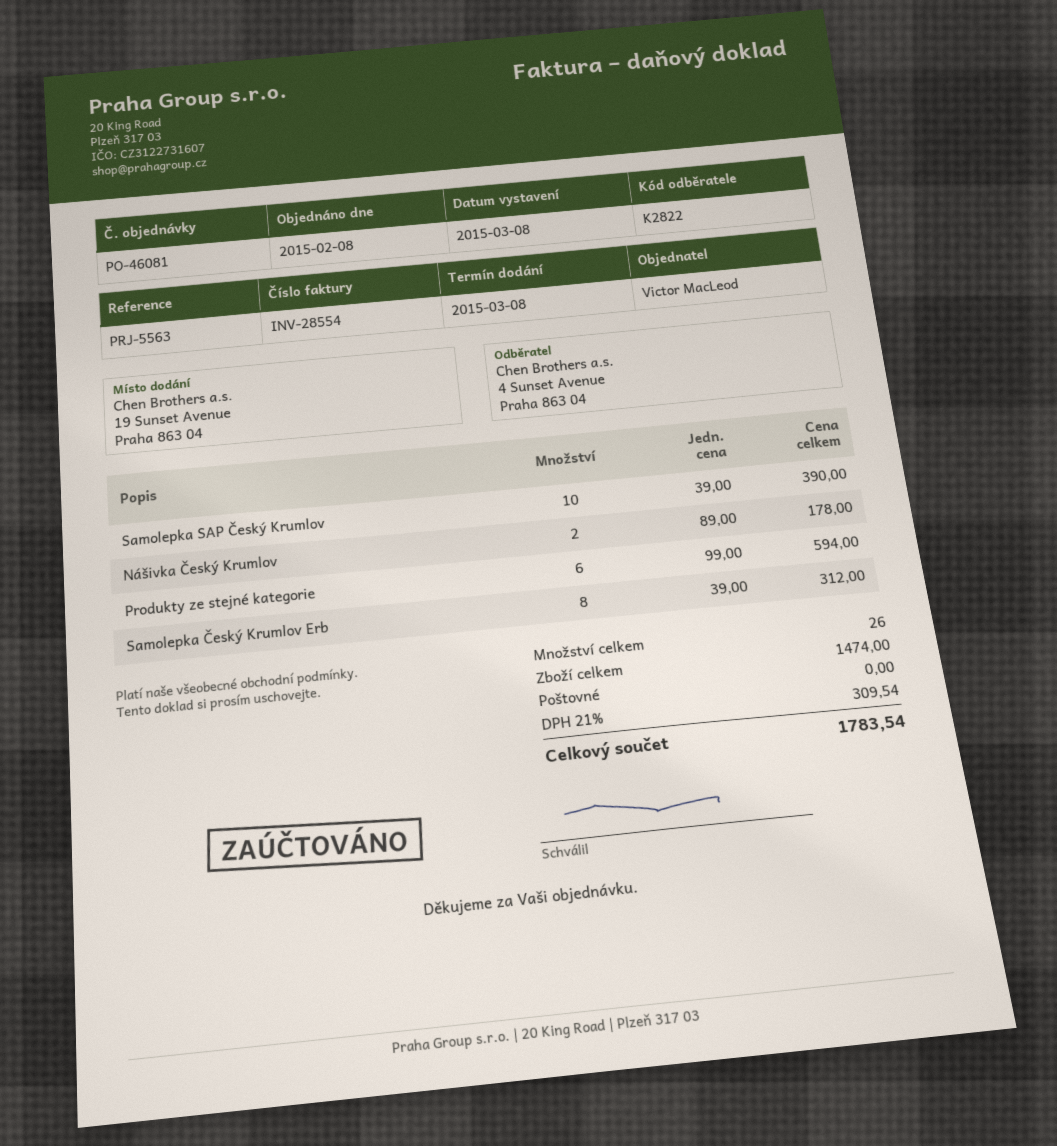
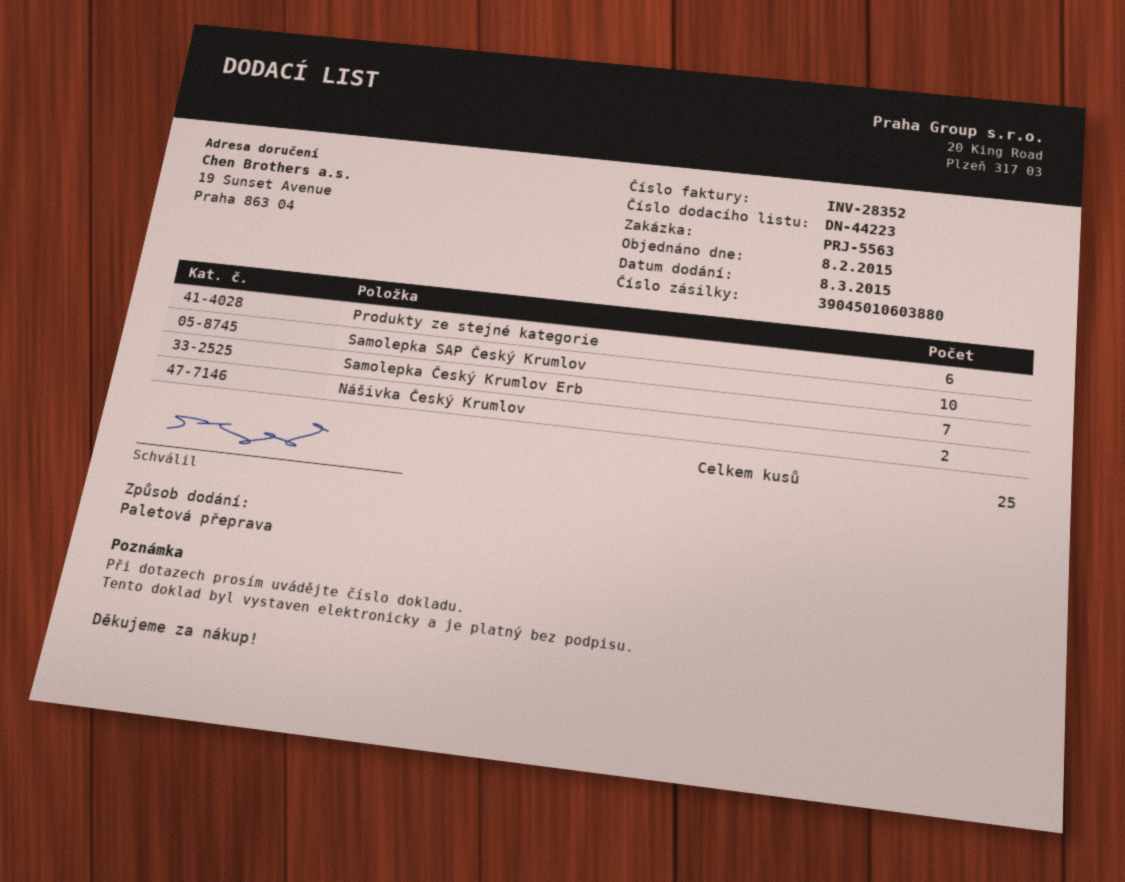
invoice number: INV-28554 -> INV-28352
Samolepka Český Krumlov Erb: 8 -> 7
total quantity: 26 -> 25

